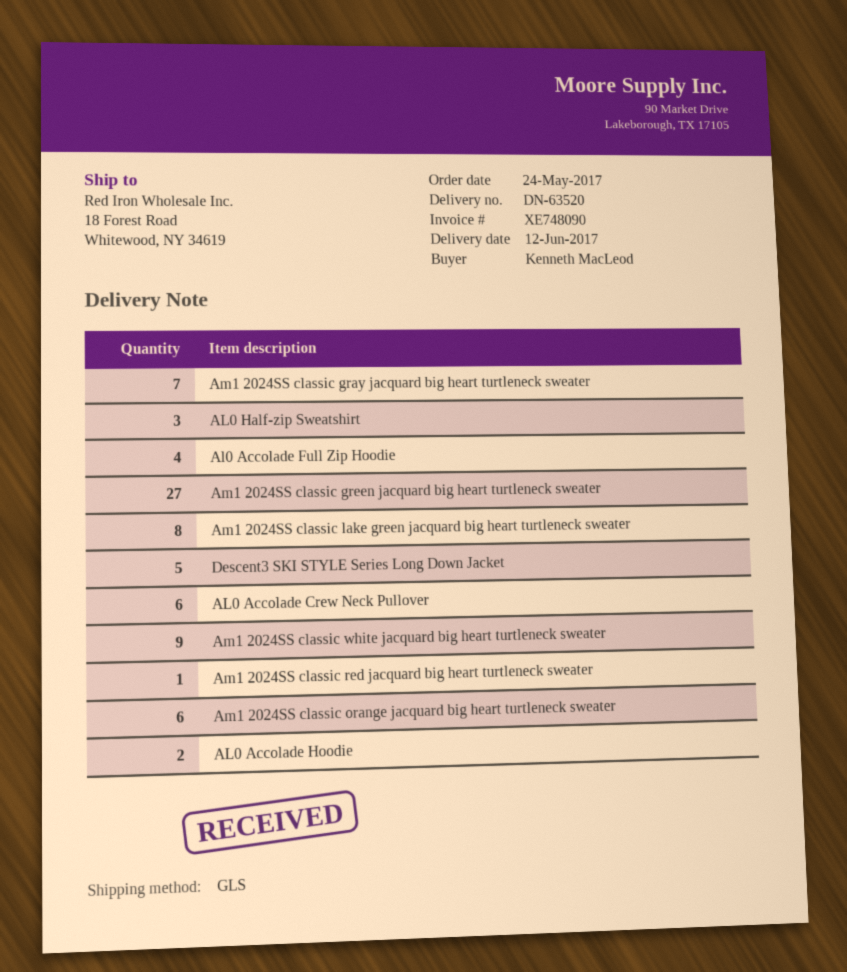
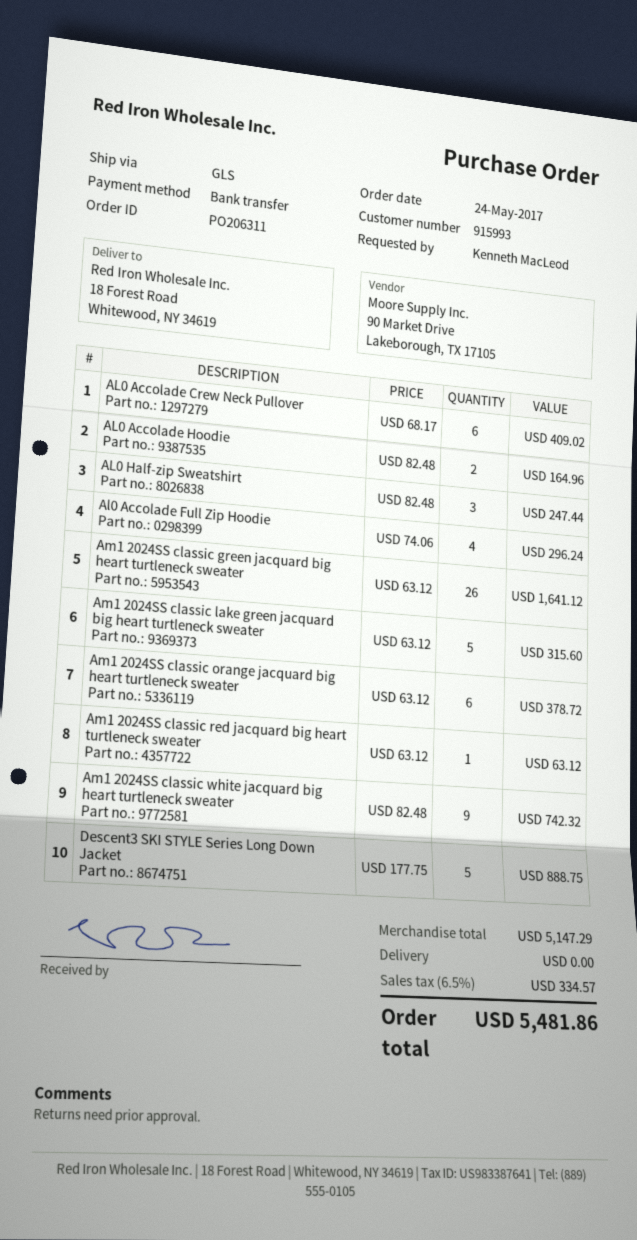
Am1 2024SS classic gray jacquard big heart turtleneck sweater: 7 -> none
Am1 2024SS classic green jacquard big heart turtleneck sweater: 27 -> 26
Am1 2024SS classic lake green jacquard big heart turtleneck sweater: 8 -> 5

